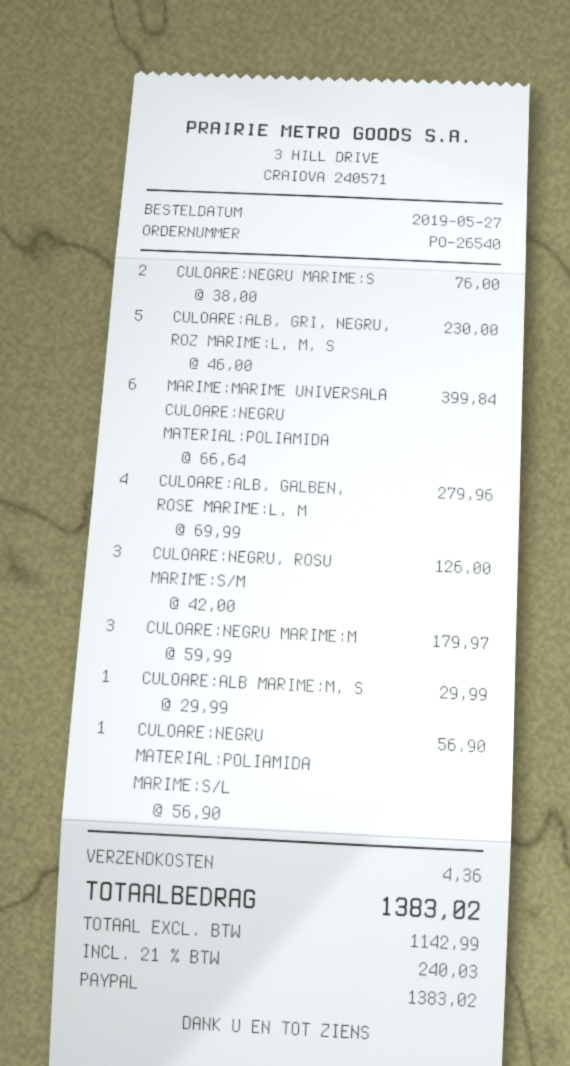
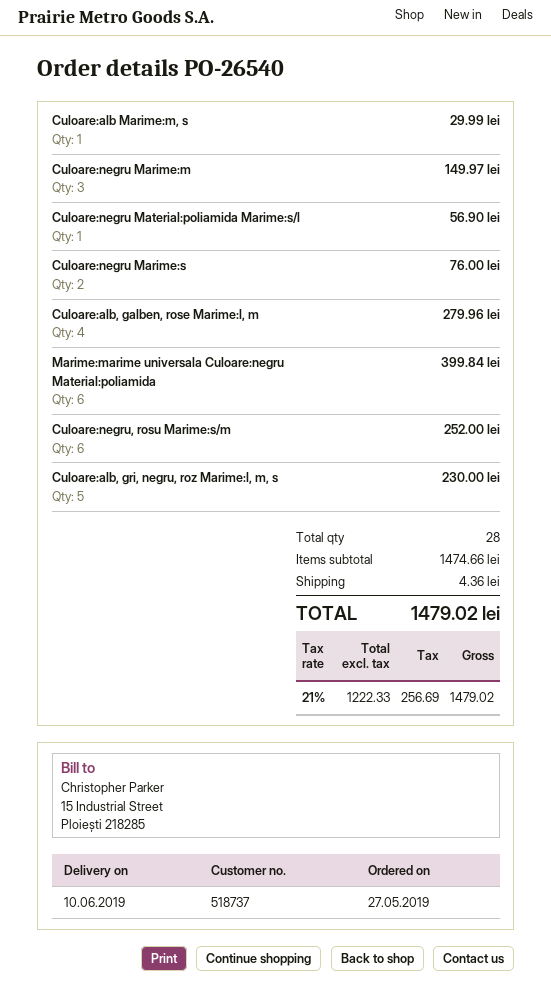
CULOARE:NEGRU, ROSU MARIME:S/M: 3 for 126.00 -> 6 for 252.00
CULOARE:NEGRU MARIME:M: 3 for 179.97 -> 3 for 149.97
net: 1142.99 -> 1222.33
tax: 21% = 240.03 -> 21% = 256.69
total: 1383.02 -> 1479.02

